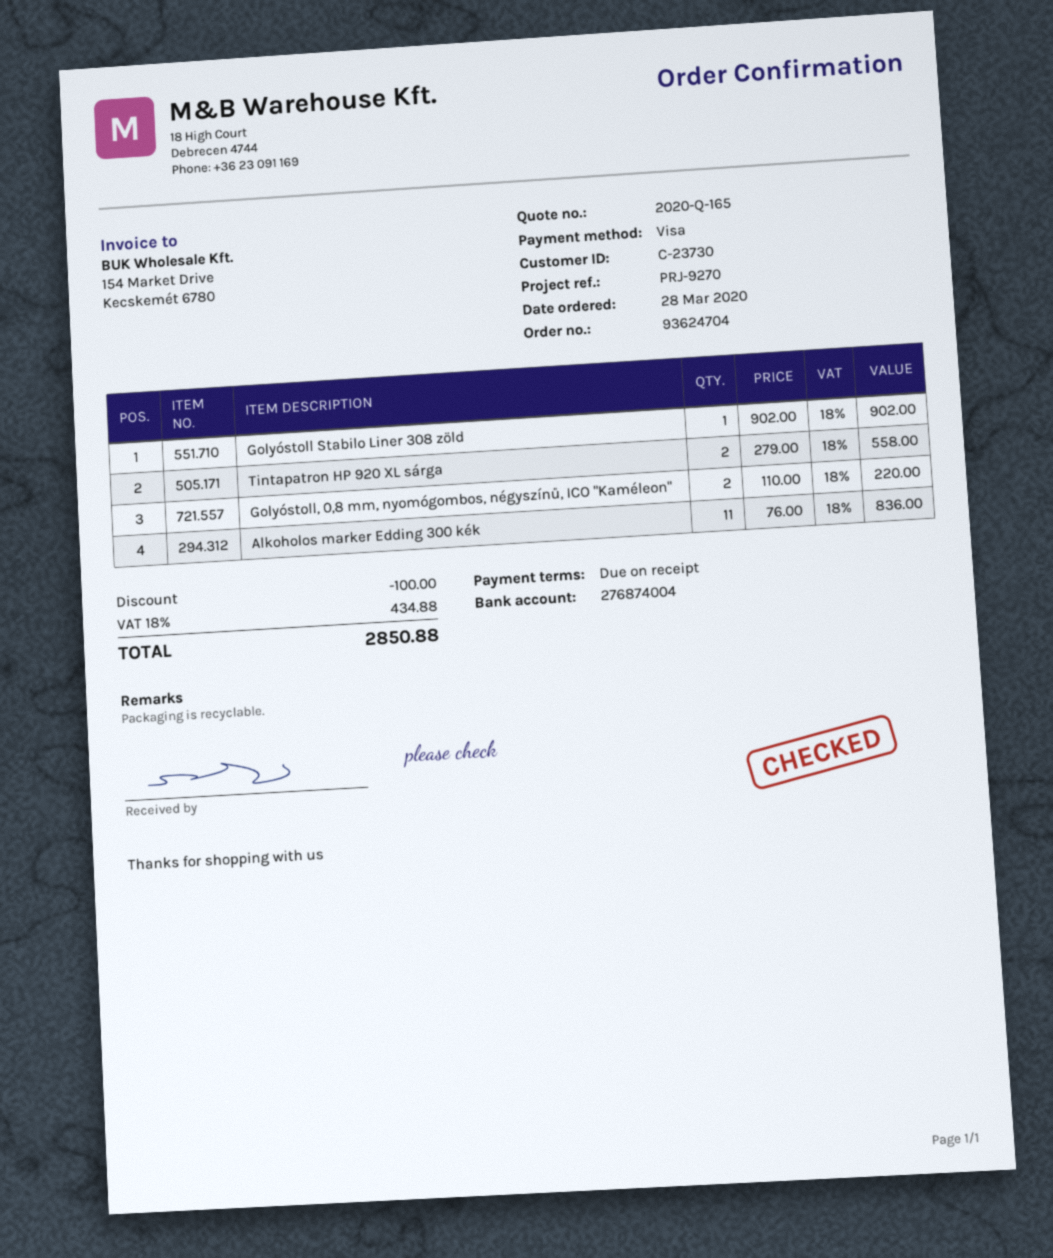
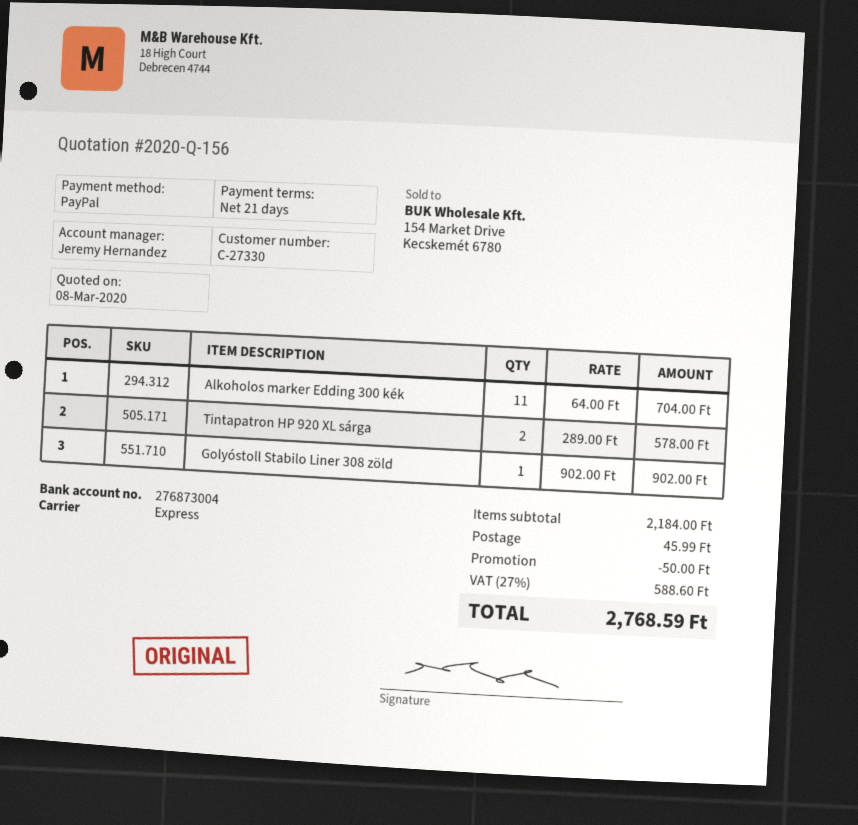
quote number: 2020-Q-165 -> 2020-Q-156
payment terms: on receipt -> 21 days
customer number: C-23730 -> C-27330
payment method: Visa -> PayPal
bank account: 276874004 -> 276873004
Tintapatron HP 920 XL sárga: 2 x 279.00 = 558.00 -> 2 x 289.00 = 578.00
Golyóstoll, 0,8 mm, nyomógombos, négyszínű, ICO "Kaméleon": 2 x 110.00 = 220.00 -> none
Alkoholos marker Edding 300 kék: 11 x 76.00 = 836.00 -> 11 x 64.00 = 704.00
discount: 100.00 -> 50.00
shipping: none -> 45.99
tax: 18% = 434.88 -> 27% = 588.60
total: 2850.88 -> 2768.59

